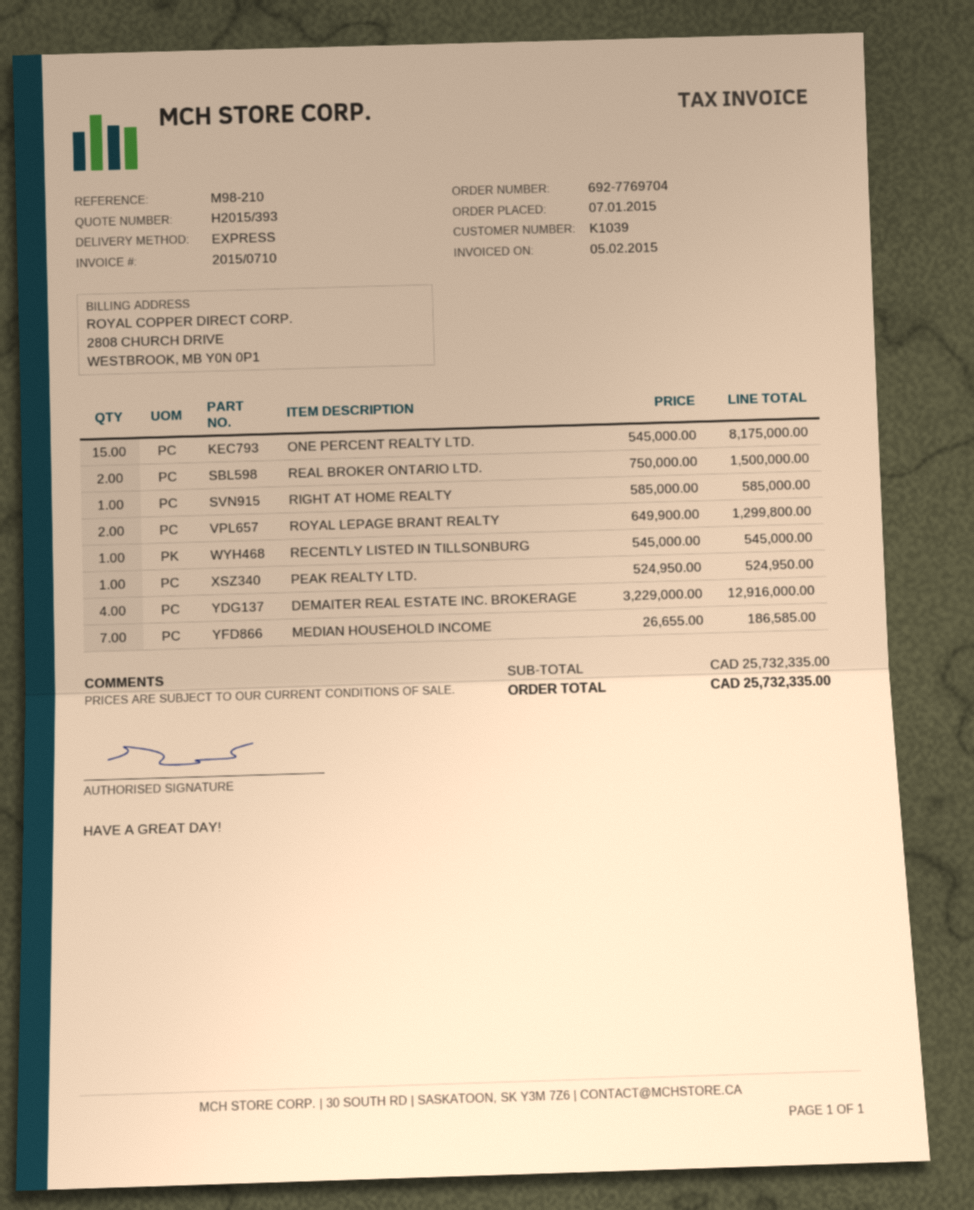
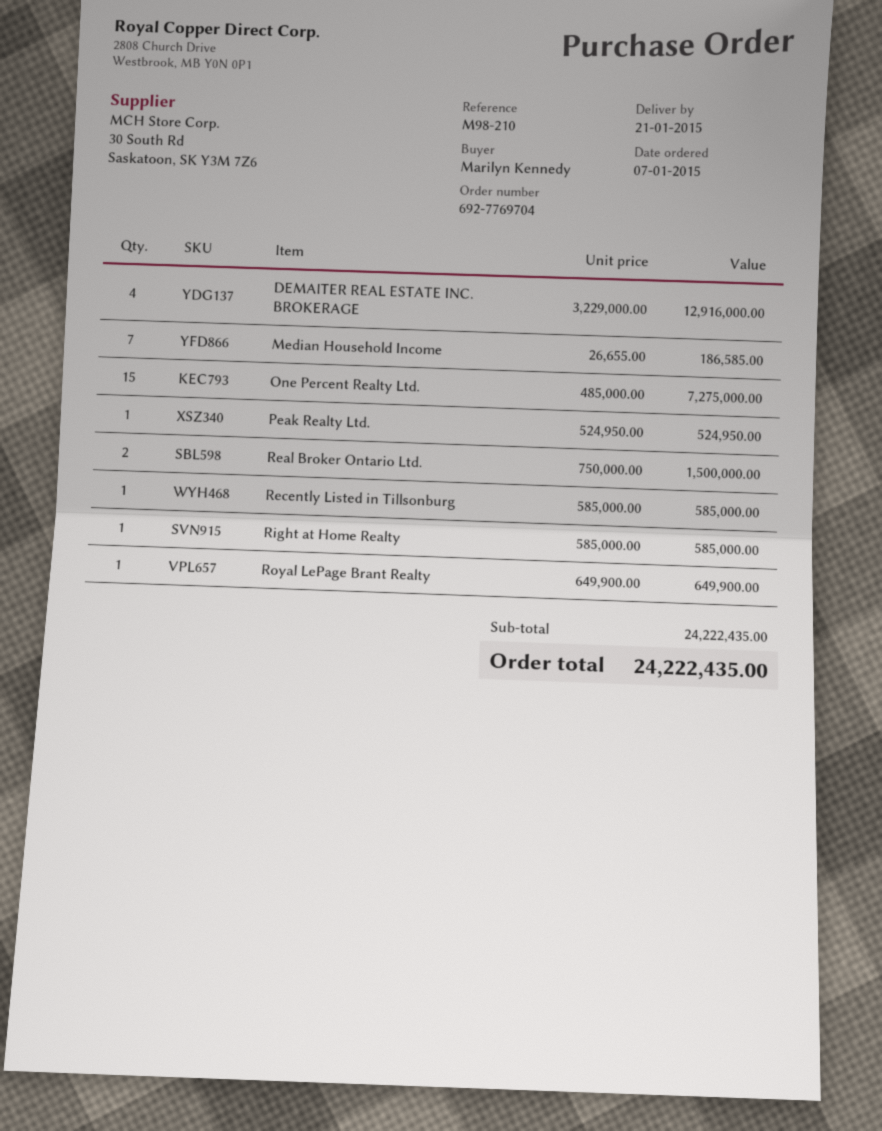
ONE PERCENT REALTY LTD.: 15 x 545000.00 = 8175000.00 -> 15 x 485000.00 = 7275000.00
ROYAL LEPAGE BRANT REALTY: 2 x 649900.00 = 1299800.00 -> 1 x 649900.00 = 649900.00
RECENTLY LISTED IN TILLSONBURG: 1 x 545000.00 = 545000.00 -> 1 x 585000.00 = 585000.00
subtotal: 25732335.00 -> 24222435.00
total: 25732335.00 -> 24222435.00

